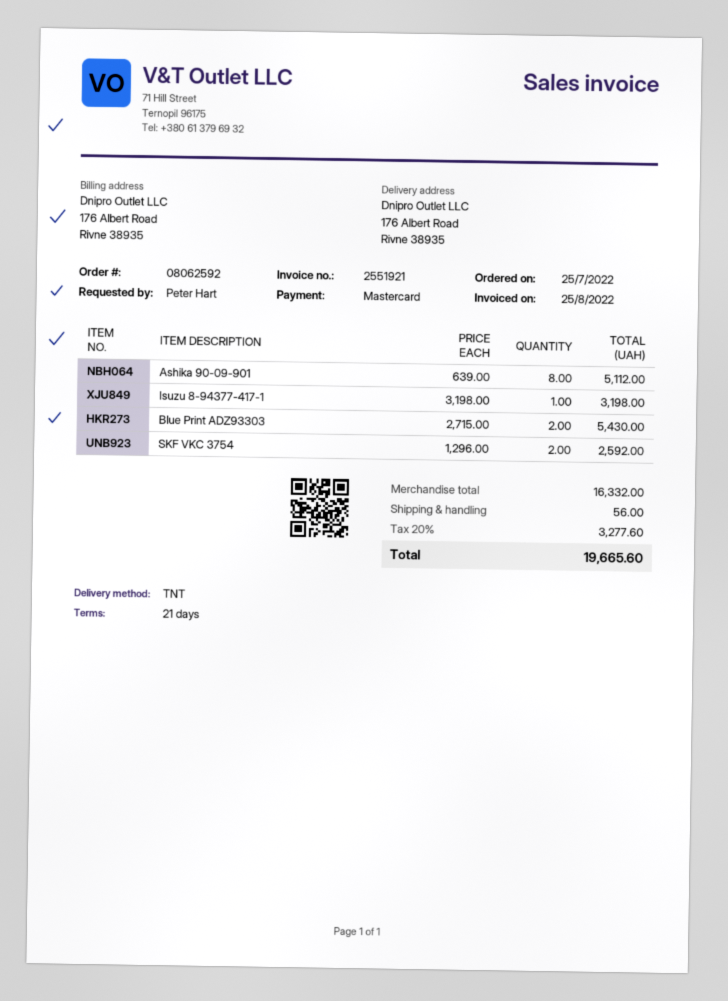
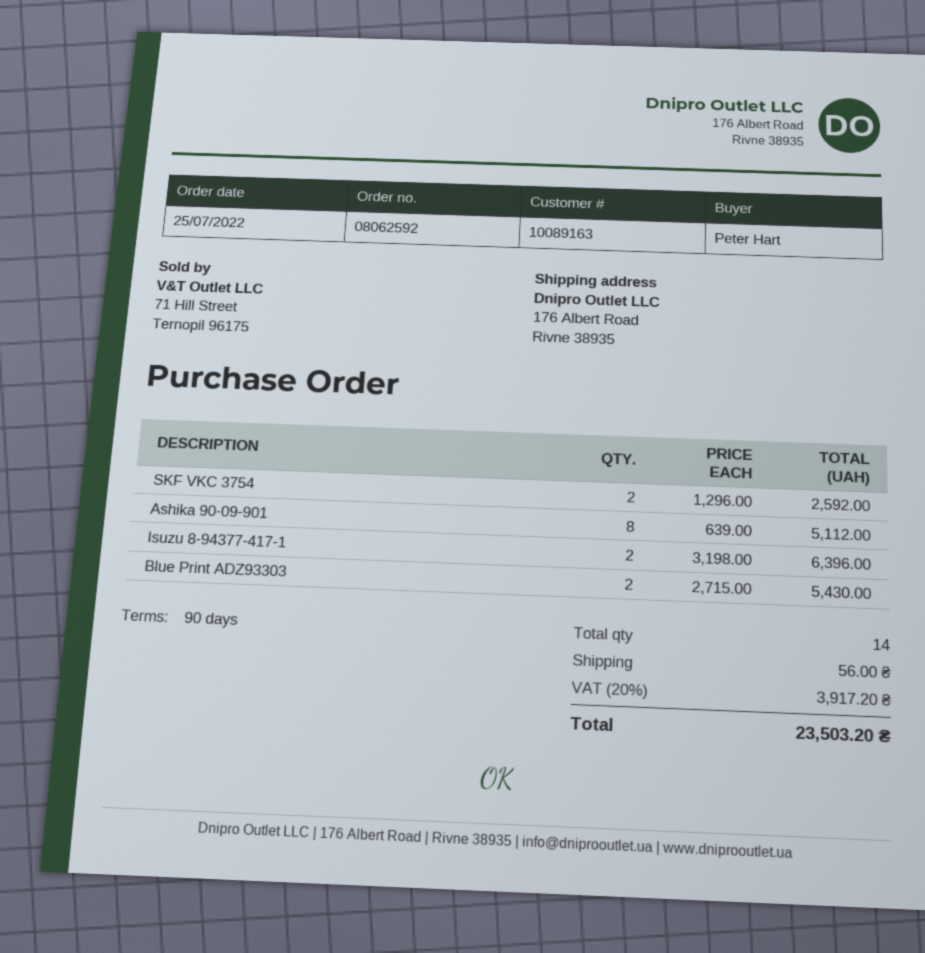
payment terms: 21 days -> 90 days
Isuzu 8-94377-417-1: 1 x 3198.00 = 3198.00 -> 2 x 3198.00 = 6396.00
tax: 20% = 3277.60 -> 20% = 3917.20
total: 19665.60 -> 23503.20

